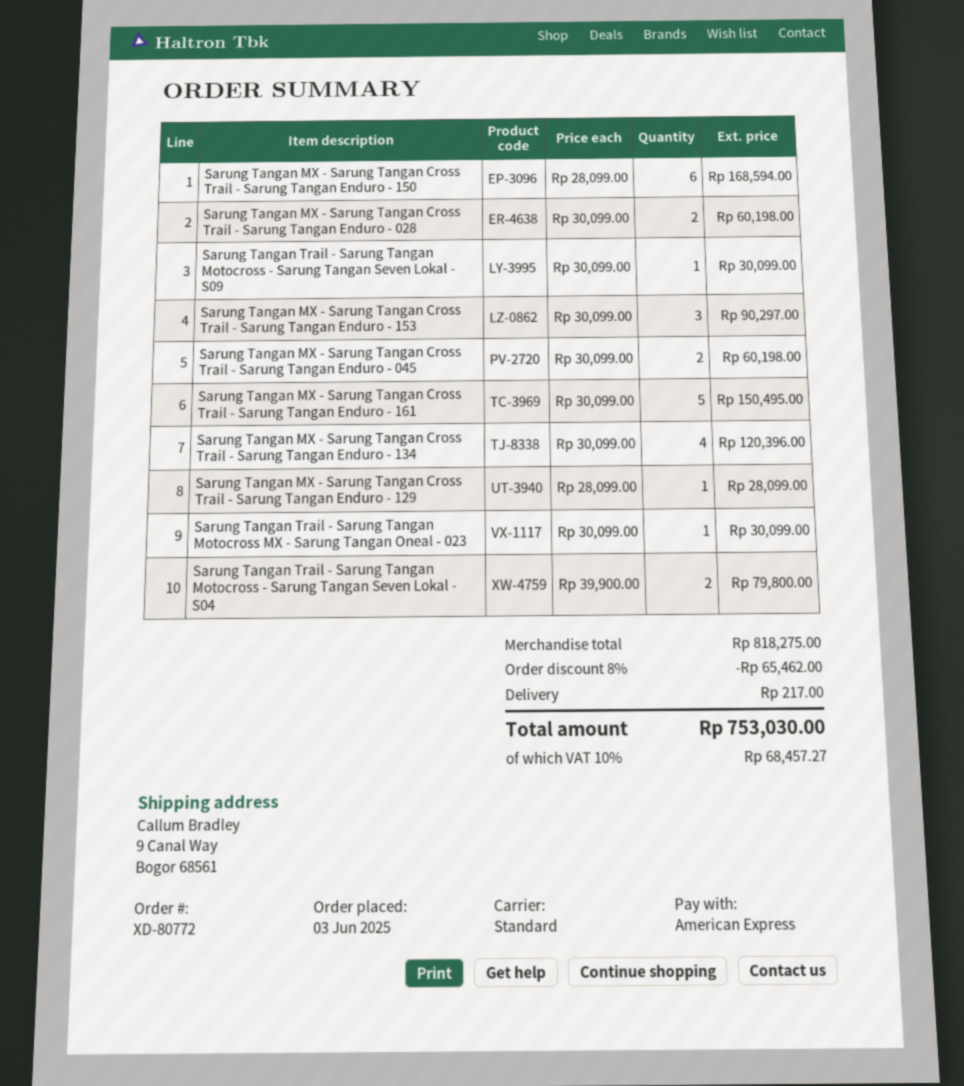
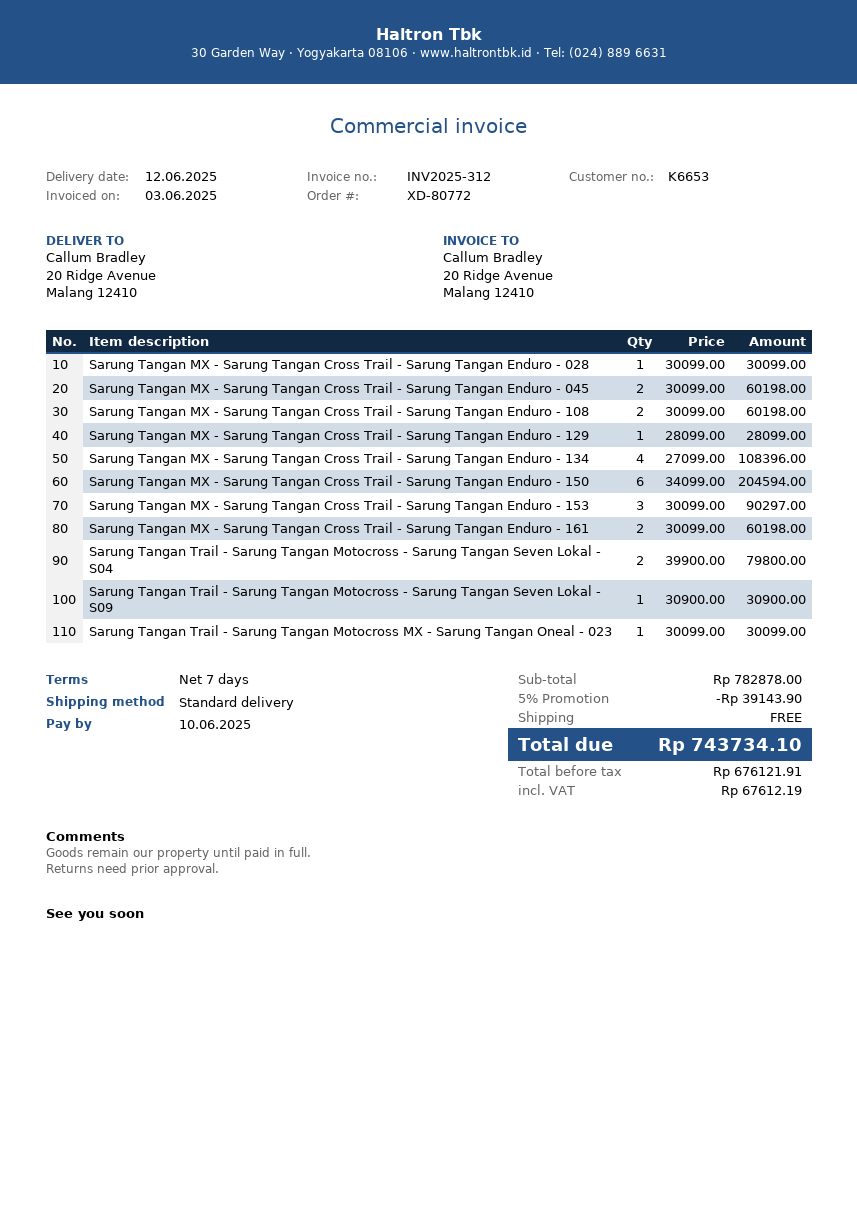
ship to: 9 Canal Way, Bogor 68561 -> 20 Ridge Avenue, Malang 12410
Sarung Tangan MX - Sarung Tangan Cross Trail - Sarung Tangan Enduro - 150: 6 x 28099.00 = 168594.00 -> 6 x 34099.00 = 204594.00
Sarung Tangan MX - Sarung Tangan Cross Trail - Sarung Tangan Enduro - 028: 2 x 30099.00 = 60198.00 -> 1 x 30099.00 = 30099.00
Sarung Tangan Trail - Sarung Tangan Motocross - Sarung Tangan Seven Lokal - S09: 1 x 30099.00 = 30099.00 -> 1 x 30900.00 = 30900.00
Sarung Tangan MX - Sarung Tangan Cross Trail - Sarung Tangan Enduro - 161: 5 x 30099.00 = 150495.00 -> 2 x 30099.00 = 60198.00
Sarung Tangan MX - Sarung Tangan Cross Trail - Sarung Tangan Enduro - 134: 4 x 30099.00 = 120396.00 -> 4 x 27099.00 = 108396.00
Sarung Tangan MX - Sarung Tangan Cross Trail - Sarung Tangan Enduro - 108: none -> 2 x 30099.00 = 60198.00
subtotal: 818275.00 -> 782878.00
discount: 8% = 65462.00 -> 5% = 39143.90
shipping: 217.00 -> 0.00
tax: 68457.27 -> 67612.19
total: 753030.00 -> 743734.10

